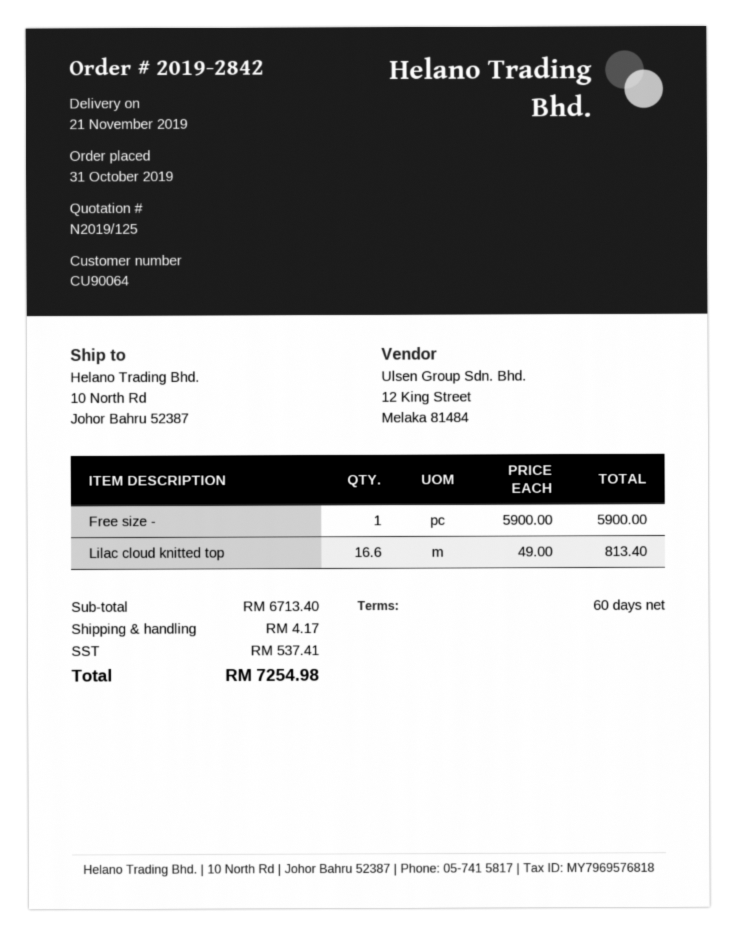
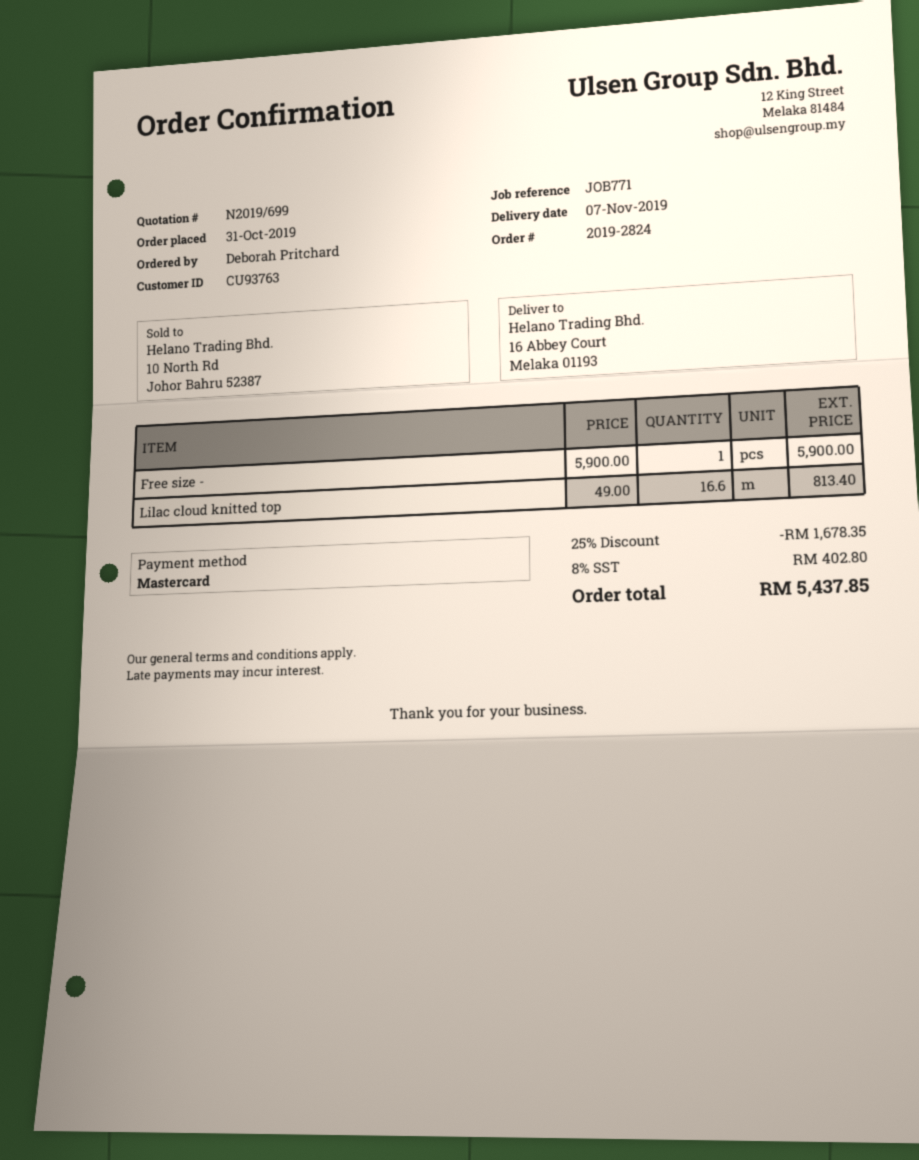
quote number: N2019/125 -> N2019/699
order number: 2019-2842 -> 2019-2824
delivery date: 2019-11-21 -> 2019-11-07
customer number: CU90064 -> CU93763
ship to: 10 North Rd, Johor Bahru 52387 -> 16 Abbey Court, Melaka 01193
discount: none -> 25% = 1678.35
shipping: 4.17 -> none
tax: 537.41 -> 402.80
total: 7254.98 -> 5437.85

